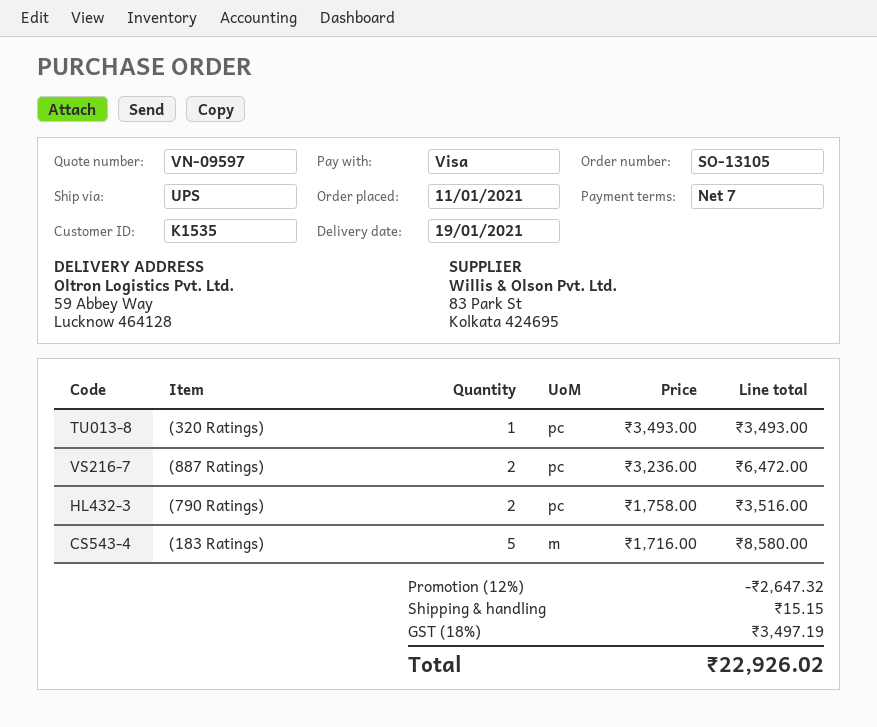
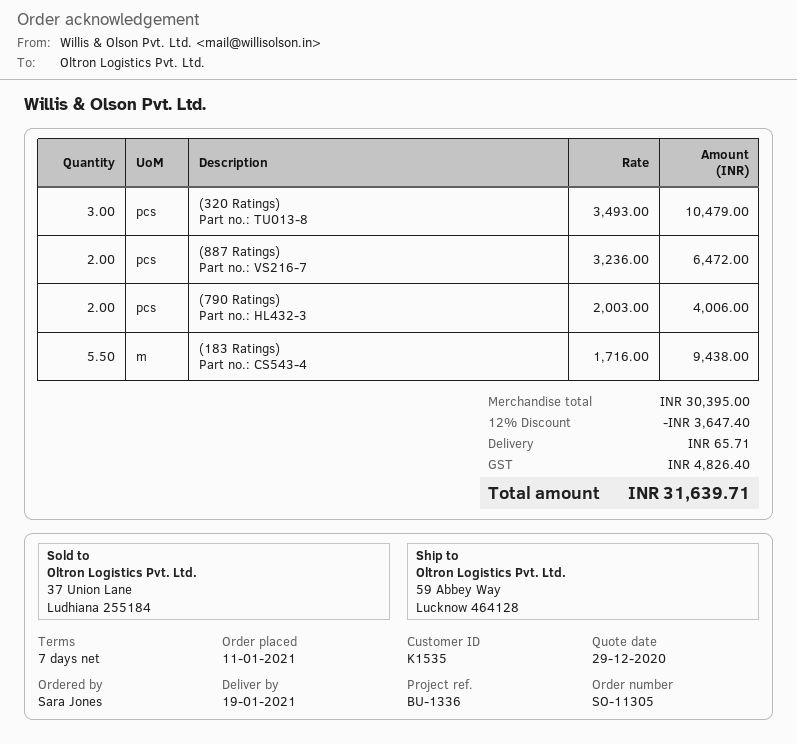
order number: SO-13105 -> SO-11305
(320 Ratings): 1 x 3493.00 = 3493.00 -> 3 x 3493.00 = 10479.00
(790 Ratings): 2 x 1758.00 = 3516.00 -> 2 x 2003.00 = 4006.00
(183 Ratings): 5 x 1716.00 = 8580.00 -> 5.5 x 1716.00 = 9438.00
discount: 12% = 2647.32 -> 12% = 3647.40
shipping: 15.15 -> 65.71
tax: 3497.19 -> 4826.40
total: 22926.02 -> 31639.71

